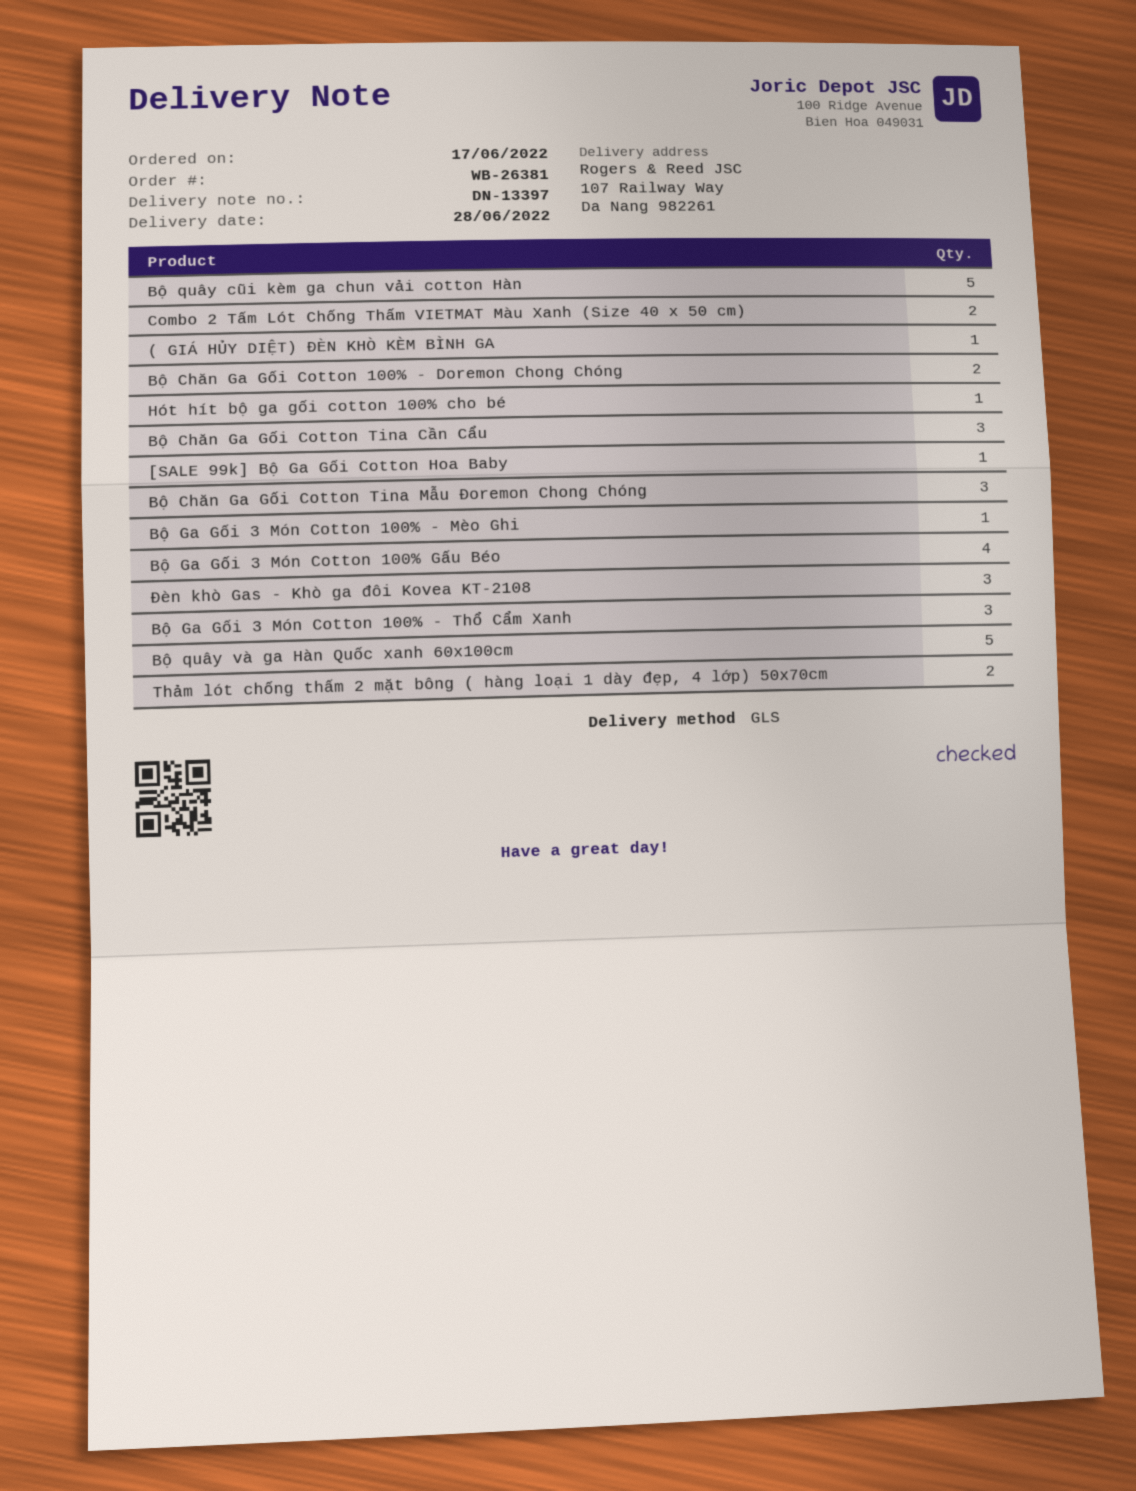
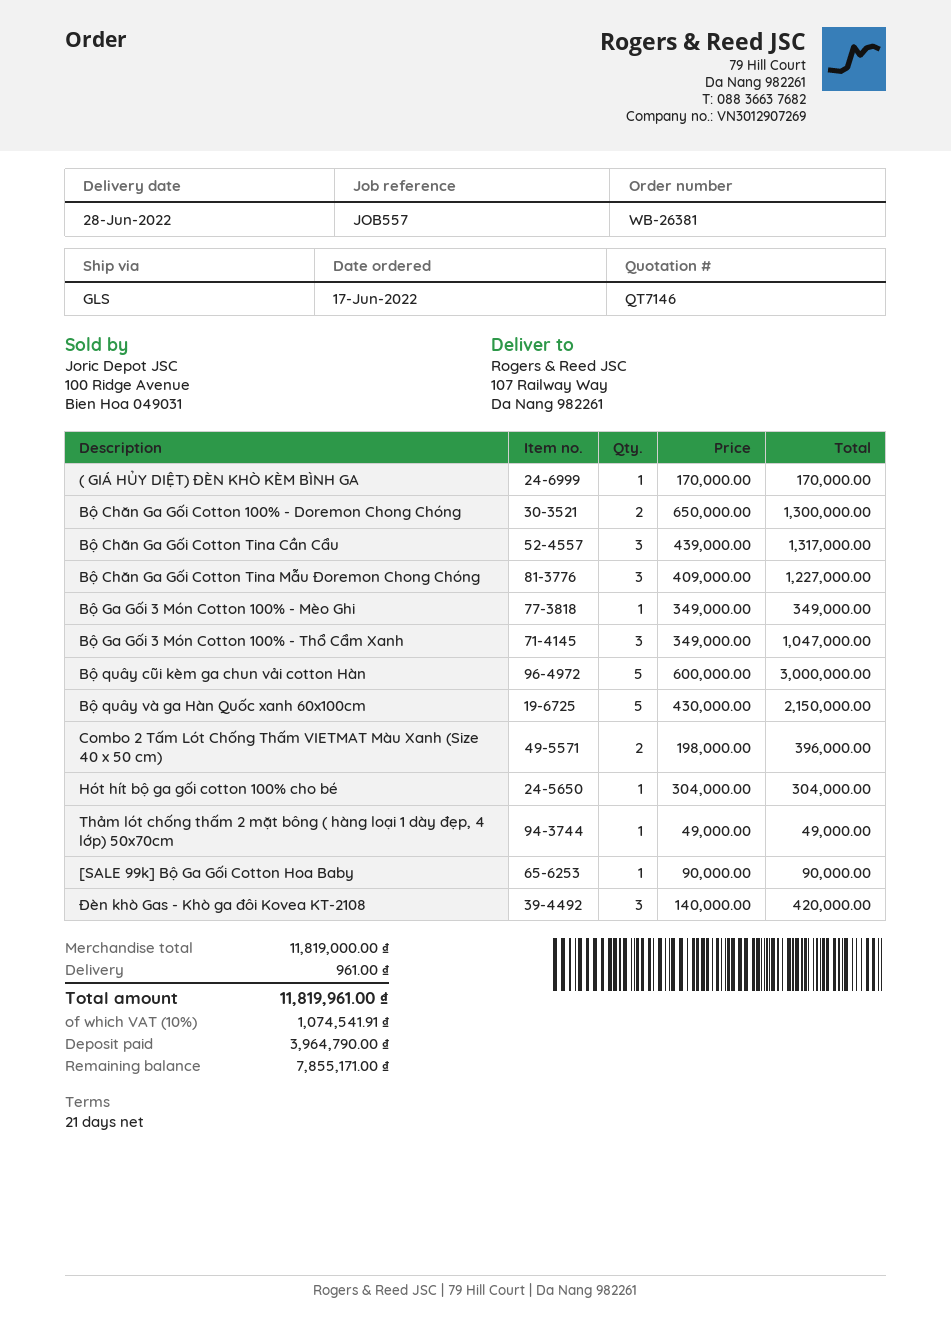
Bộ Ga Gối 3 Món Cotton 100% Gấu Béo: 4 -> none
Thảm lót chống thấm 2 mặt bông ( hàng loại 1 dày đẹp, 4 lớp) 50x70cm: 2 -> 1

